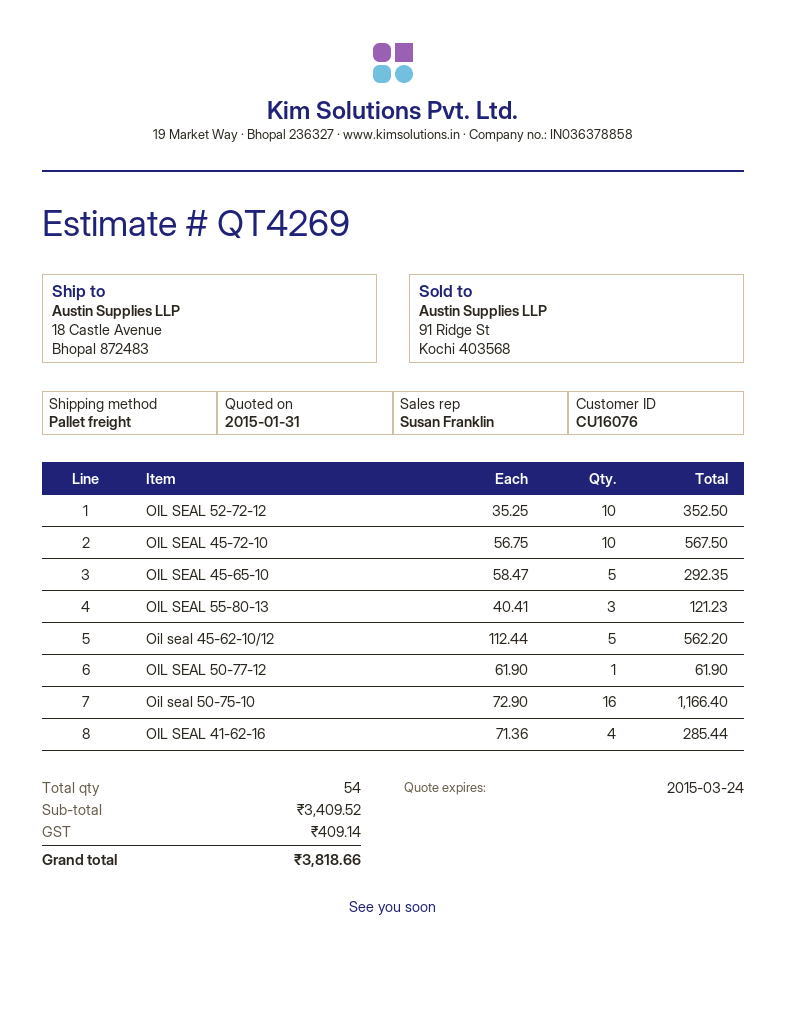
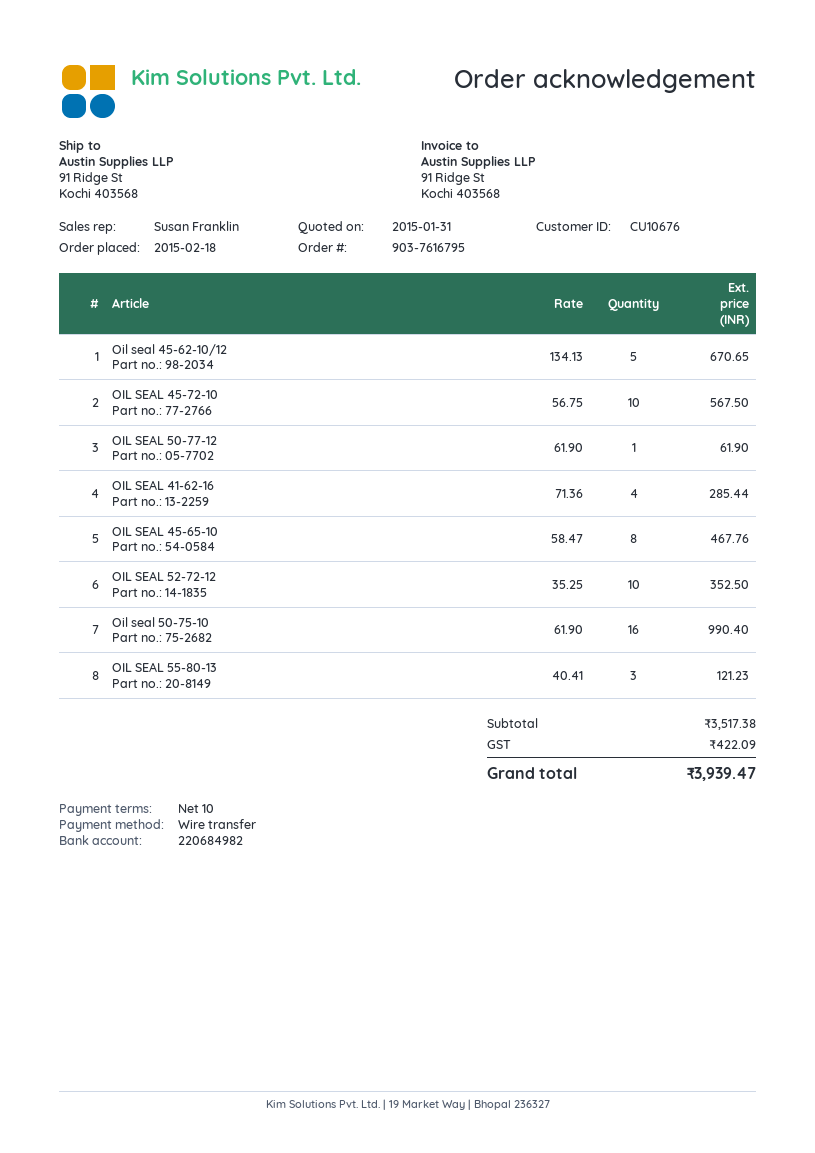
customer number: CU16076 -> CU10676
ship to: 18 Castle Avenue, Bhopal 872483 -> 91 Ridge St, Kochi 403568
OIL SEAL 45-65-10: 5 x 58.47 = 292.35 -> 8 x 58.47 = 467.76
Oil seal 45-62-10/12: 5 x 112.44 = 562.20 -> 5 x 134.13 = 670.65
Oil seal 50-75-10: 16 x 72.90 = 1166.40 -> 16 x 61.90 = 990.40
subtotal: 3409.52 -> 3517.38
tax: 409.14 -> 422.09
total: 3818.66 -> 3939.47

